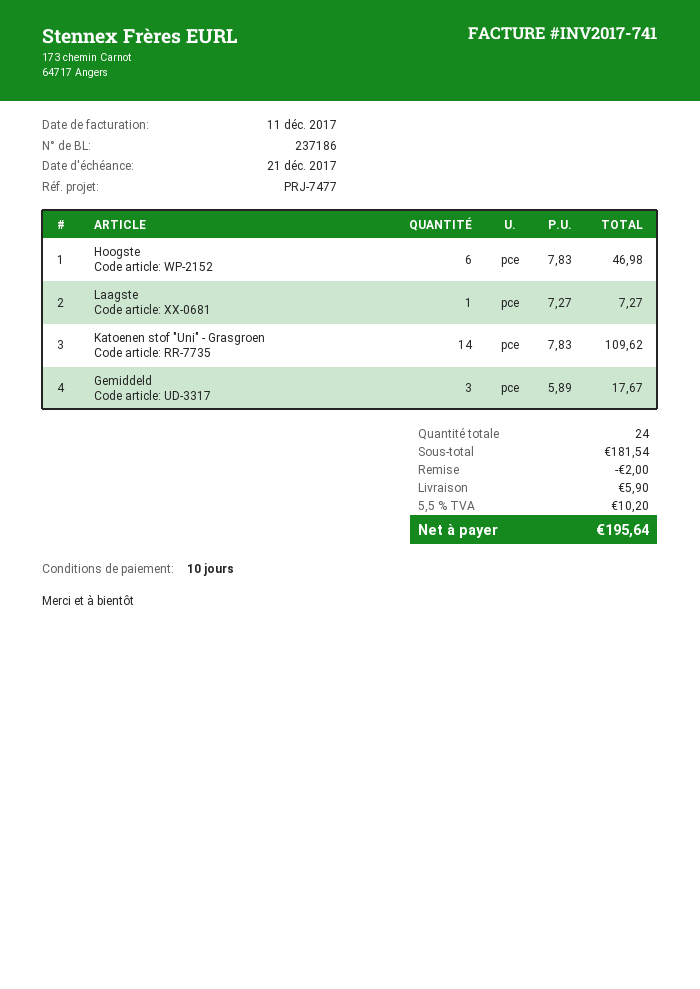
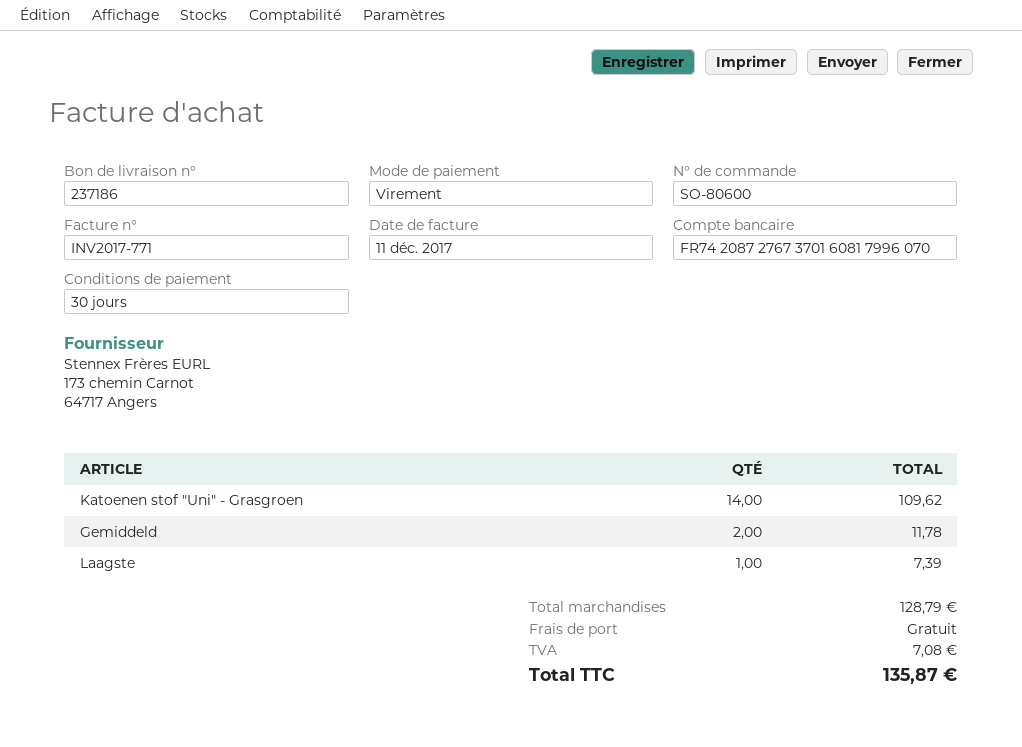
invoice number: INV2017-741 -> INV2017-771
payment terms: 10 days -> 30 days
Hoogste: 6 for 46.98 -> none
Laagste: 1 for 7.27 -> 1 for 7.39
Gemiddeld: 3 for 17.67 -> 2 for 11.78
subtotal: 181.54 -> 128.79
discount: 2.00 -> none
shipping: 5.90 -> 0.00
tax: 10.20 -> 7.08
total: 195.64 -> 135.87

